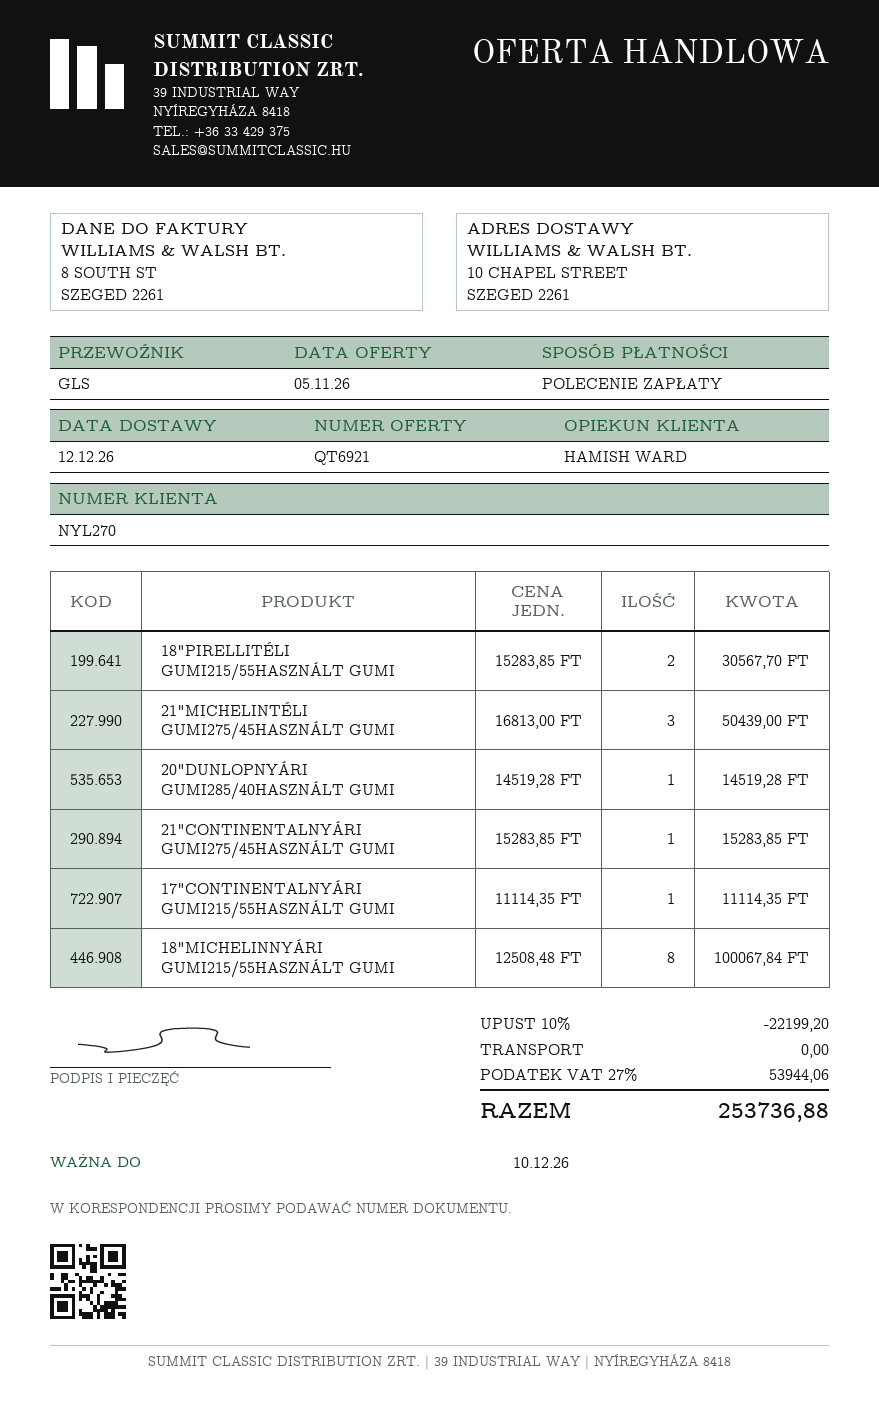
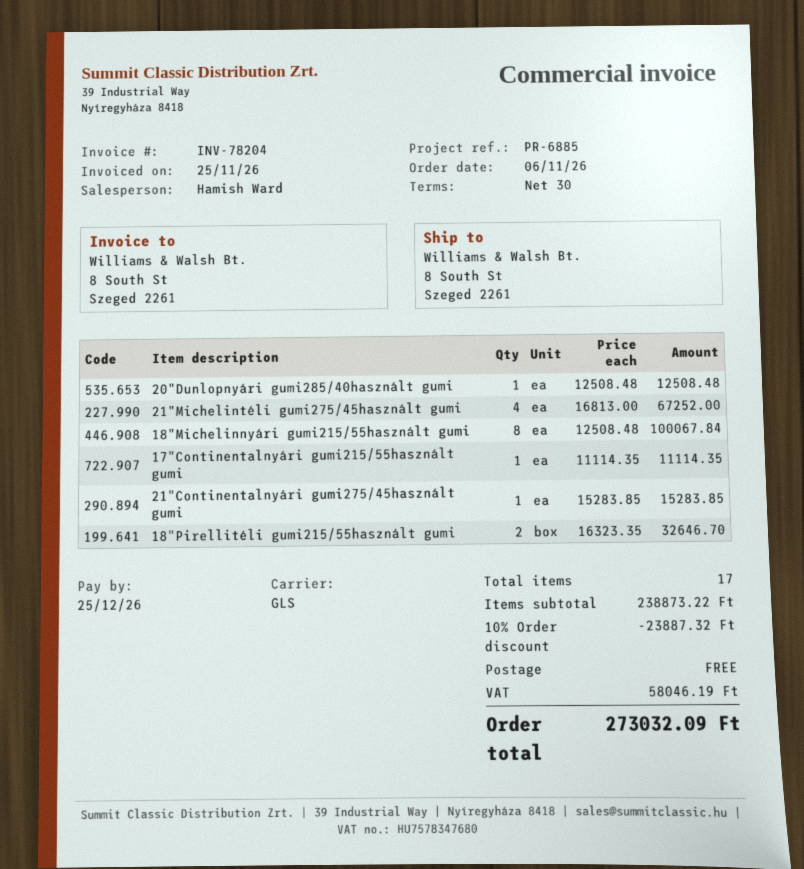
ship to: 10 CHAPEL STREET, SZEGED 2261 -> 8 South St, Szeged 2261
18"PIRELLITÉLI GUMI215/55HASZNÁLT GUMI: 2 x 15283.85 = 30567.70 -> 2 x 16323.35 = 32646.70
21"MICHELINTÉLI GUMI275/45HASZNÁLT GUMI: 3 x 16813.00 = 50439.00 -> 4 x 16813.00 = 67252.00
20"DUNLOPNYÁRI GUMI285/40HASZNÁLT GUMI: 1 x 14519.28 = 14519.28 -> 1 x 12508.48 = 12508.48
discount: 10% = 22199.20 -> 10% = 23887.32
tax: 53944.06 -> 58046.19
total: 253736.88 -> 273032.09

